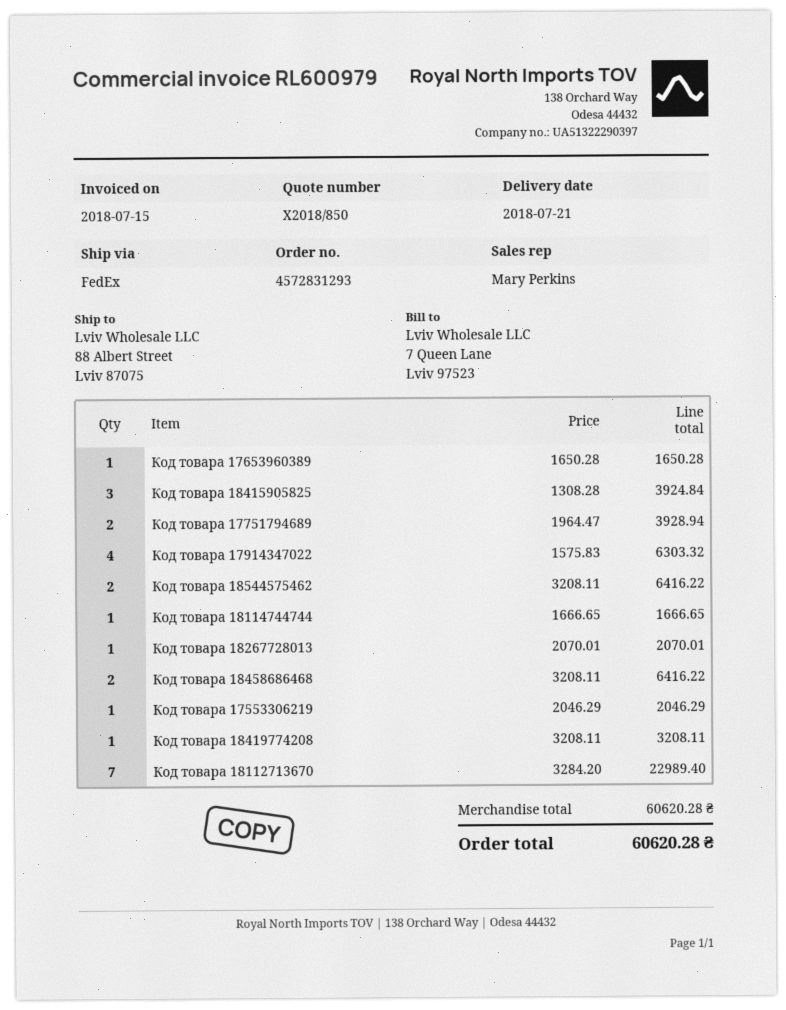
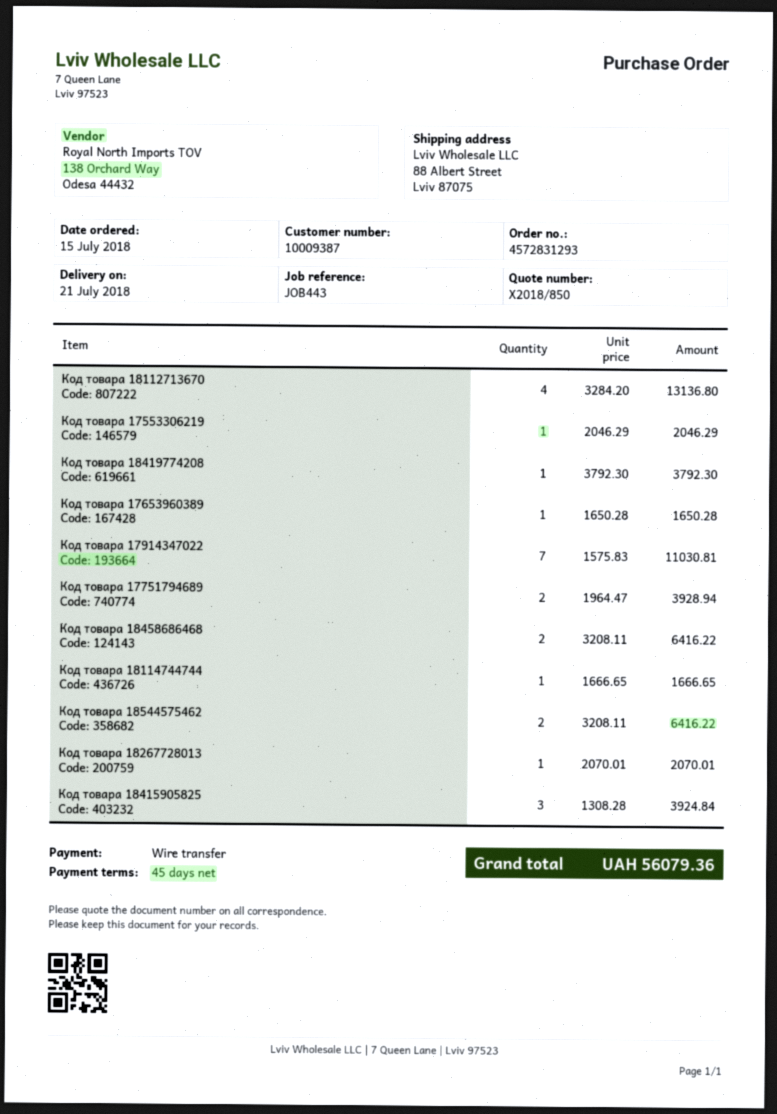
Код товара 17914347022: 4 x 1575.83 = 6303.32 -> 7 x 1575.83 = 11030.81
Код товара 18419774208: 1 x 3208.11 = 3208.11 -> 1 x 3792.30 = 3792.30
Код товара 18112713670: 7 x 3284.20 = 22989.40 -> 4 x 3284.20 = 13136.80
total: 60620.28 -> 56079.36

